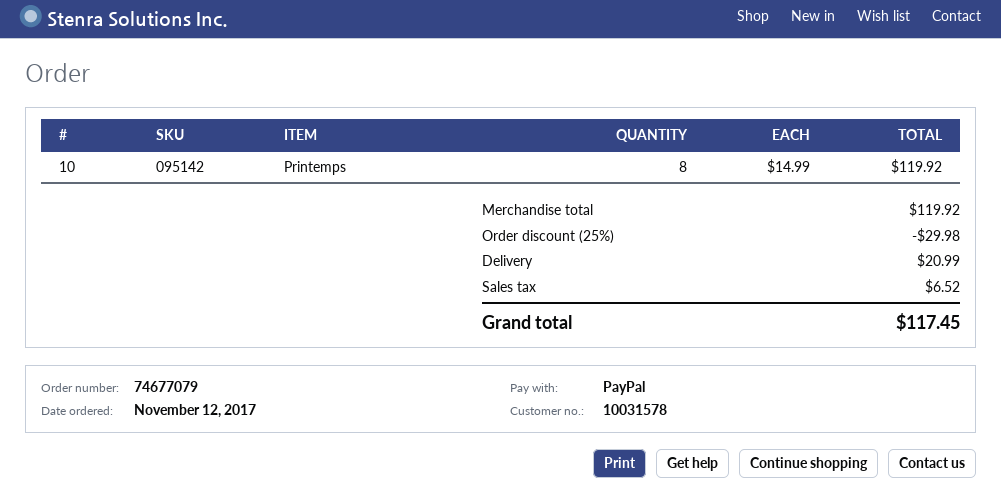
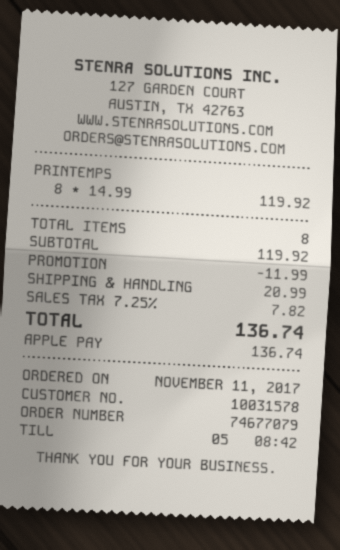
order date: 2017-11-12 -> 2017-11-11
payment method: PayPal -> Apple Pay
discount: 29.98 -> 11.99
tax: 6.52 -> 7.82
total: 117.45 -> 136.74

